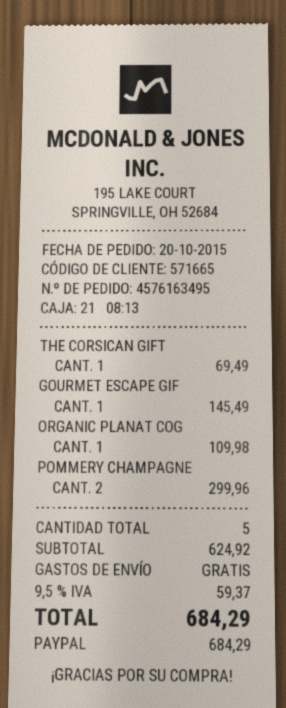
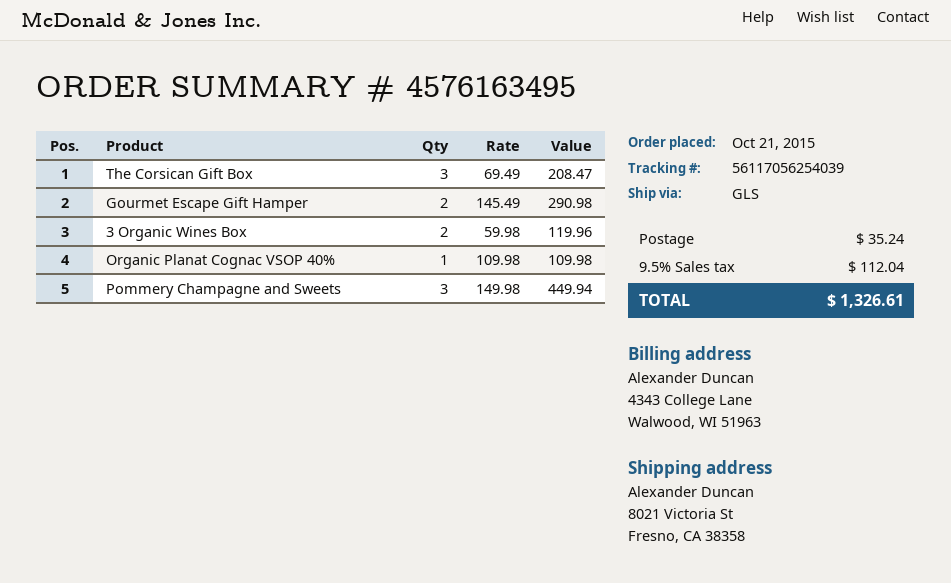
order date: 2015-10-20 -> 2015-10-21
THE CORSICAN GIFT: 1 for 69.49 -> 3 for 208.47
GOURMET ESCAPE GIF: 1 for 145.49 -> 2 for 290.98
POMMERY CHAMPAGNE: 2 for 299.96 -> 3 for 449.94
3 Organic Wines Box: none -> 2 for 119.96
shipping: 0.00 -> 35.24
tax: 9.5% = 59.37 -> 9.5% = 112.04
total: 684.29 -> 1326.61

